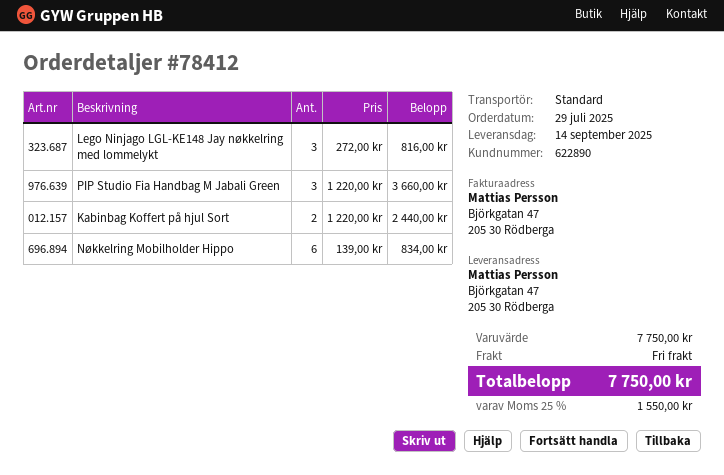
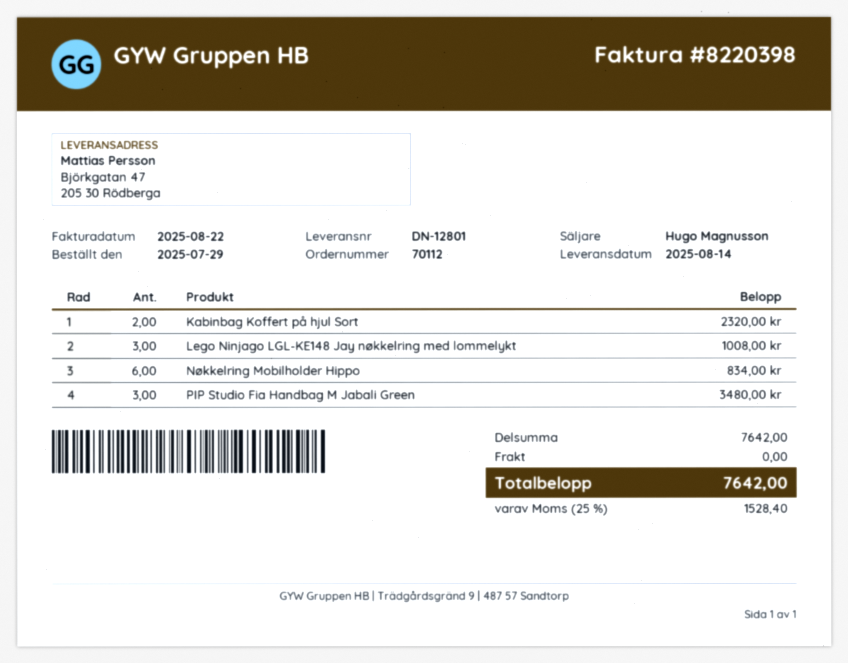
order number: 78412 -> 70112
delivery date: 2025-09-14 -> 2025-08-14
Lego Ninjago LGL-KE148 Jay nøkkelring med lommelykt: 3 for 816.00 -> 3 for 1008.00
PIP Studio Fia Handbag M Jabali Green: 3 for 3660.00 -> 3 for 3480.00
Kabinbag Koffert på hjul Sort: 2 for 2440.00 -> 2 for 2320.00
subtotal: 7750.00 -> 7642.00
tax: 25% = 1550.00 -> 25% = 1528.40
total: 7750.00 -> 7642.00

